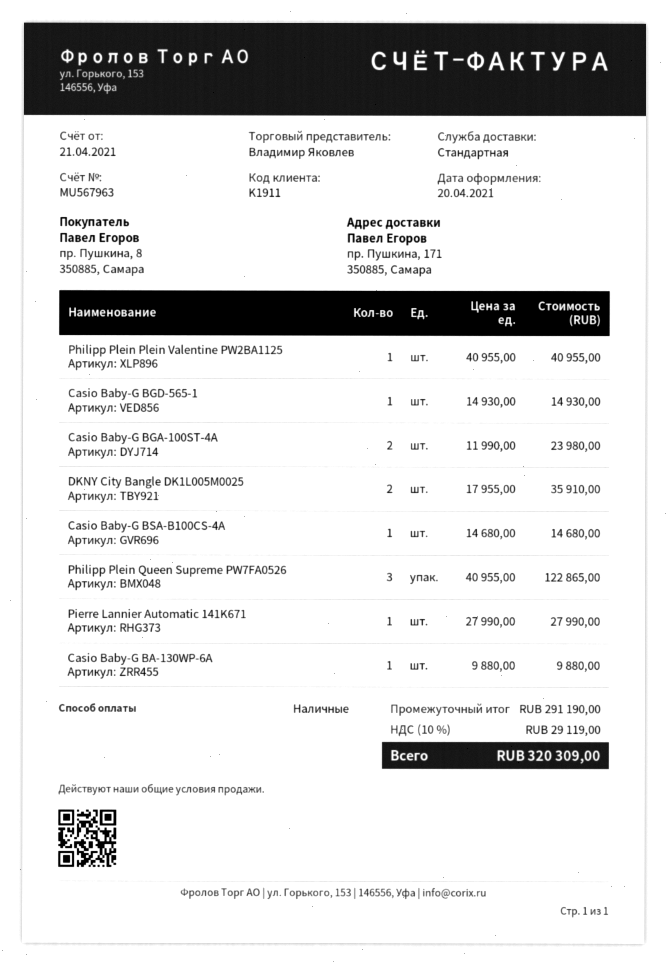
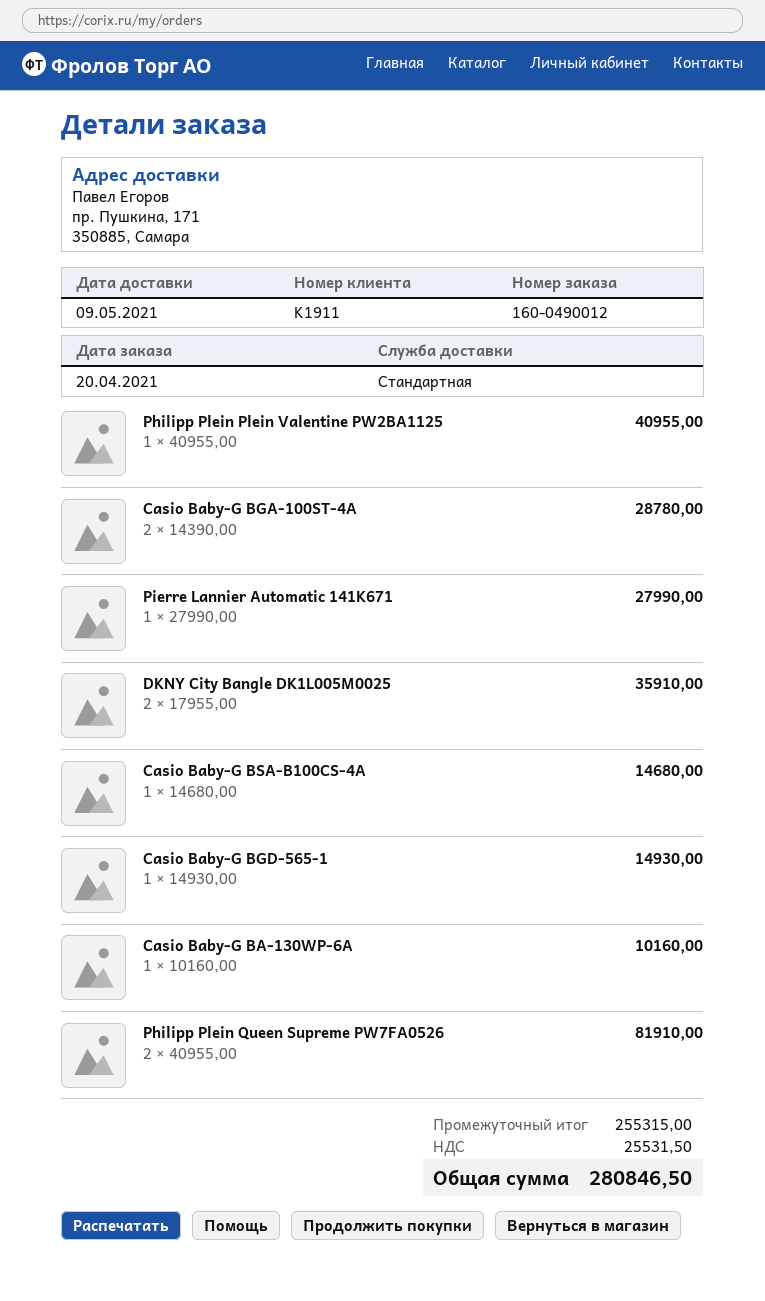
Casio Baby-G BGA-100ST-4A: 2 x 11990.00 = 23980.00 -> 2 x 14390.00 = 28780.00
Philipp Plein Queen Supreme PW7FA0526: 3 x 40955.00 = 122865.00 -> 2 x 40955.00 = 81910.00
Casio Baby-G BA-130WP-6A: 1 x 9880.00 = 9880.00 -> 1 x 10160.00 = 10160.00
subtotal: 291190.00 -> 255315.00
tax: 29119.00 -> 25531.50
total: 320309.00 -> 280846.50

